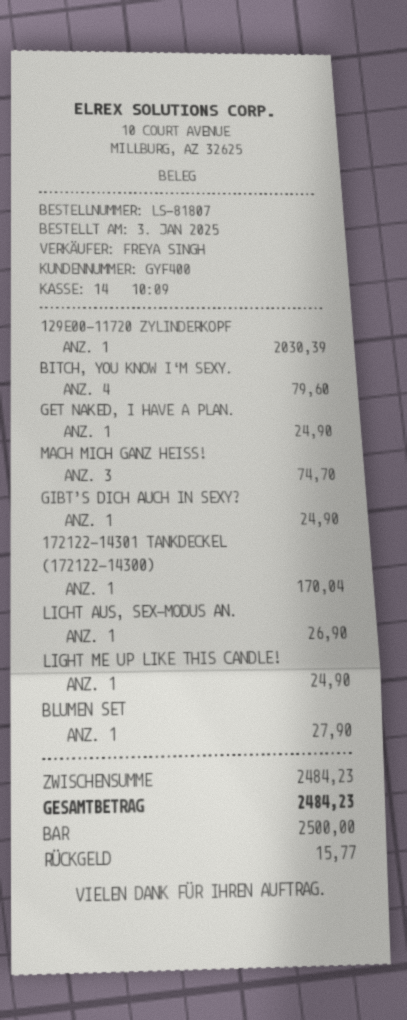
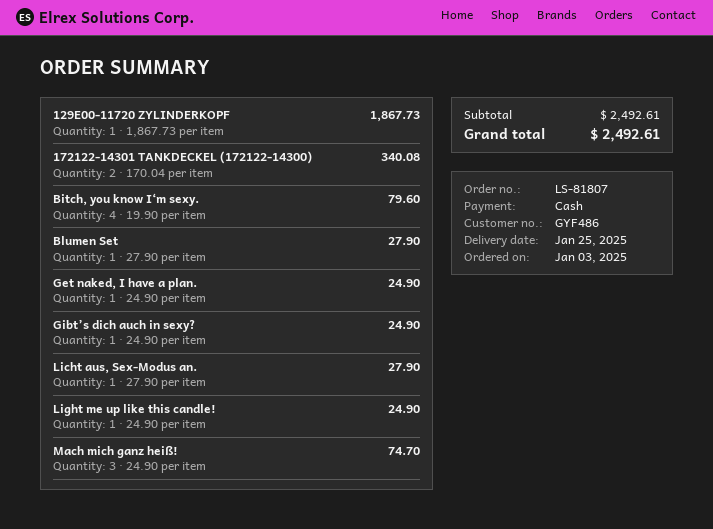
customer number: GYF400 -> GYF486
129E00-11720 ZYLINDERKOPF: 1 for 2030.39 -> 1 for 1867.73
172122-14301 TANKDECKEL (172122-14300): 1 for 170.04 -> 2 for 340.08
LICHT AUS, SEX-MODUS AN.: 1 for 26.90 -> 1 for 27.90
subtotal: 2484.23 -> 2492.61
total: 2484.23 -> 2492.61

